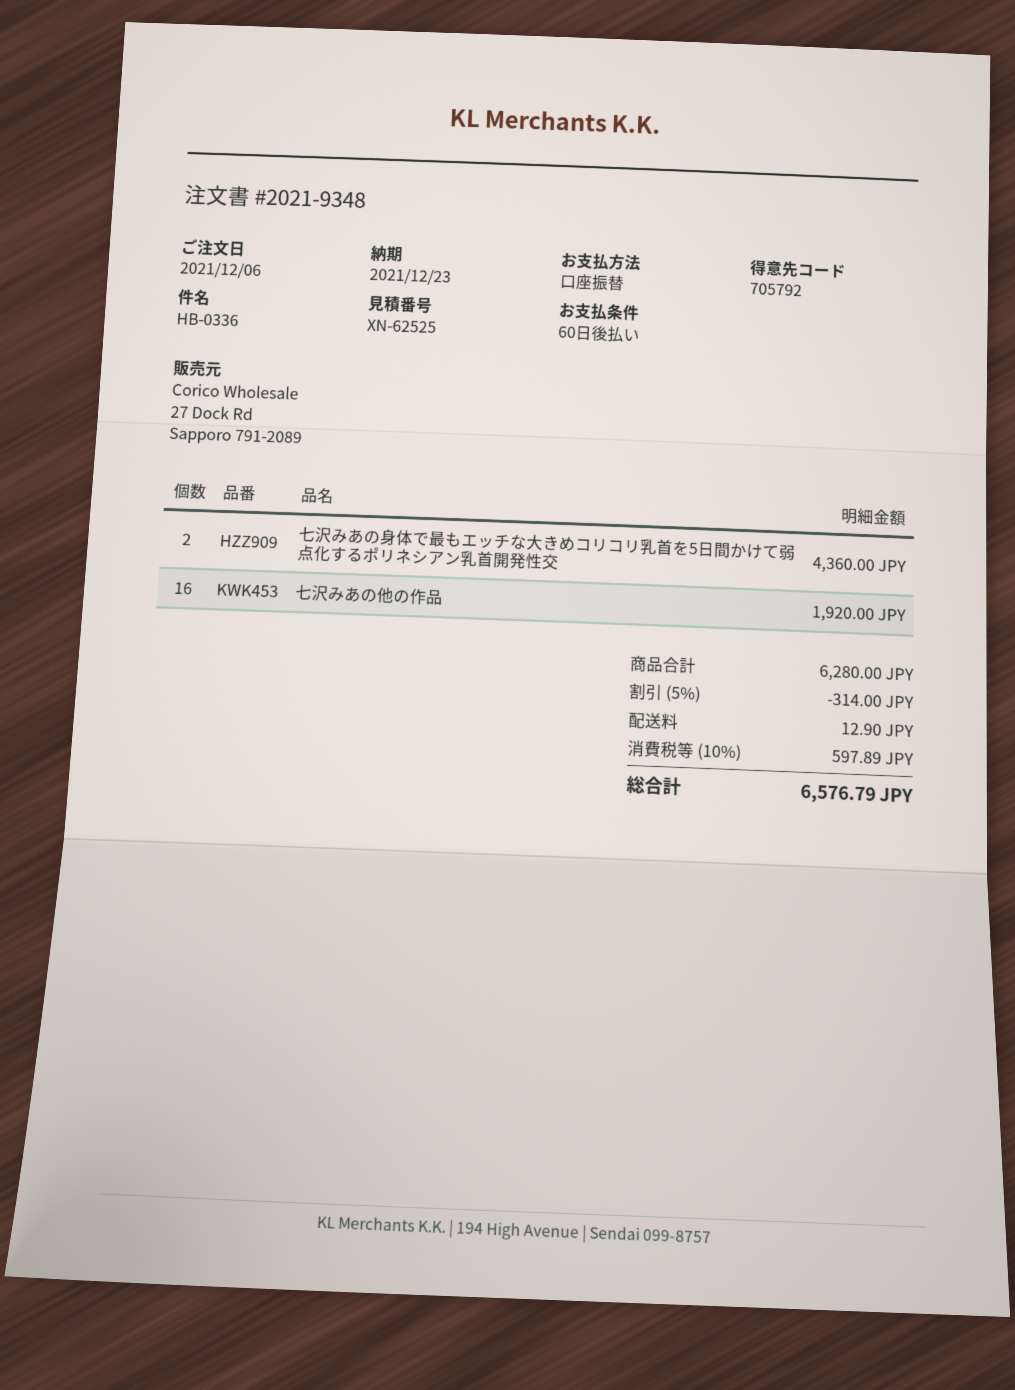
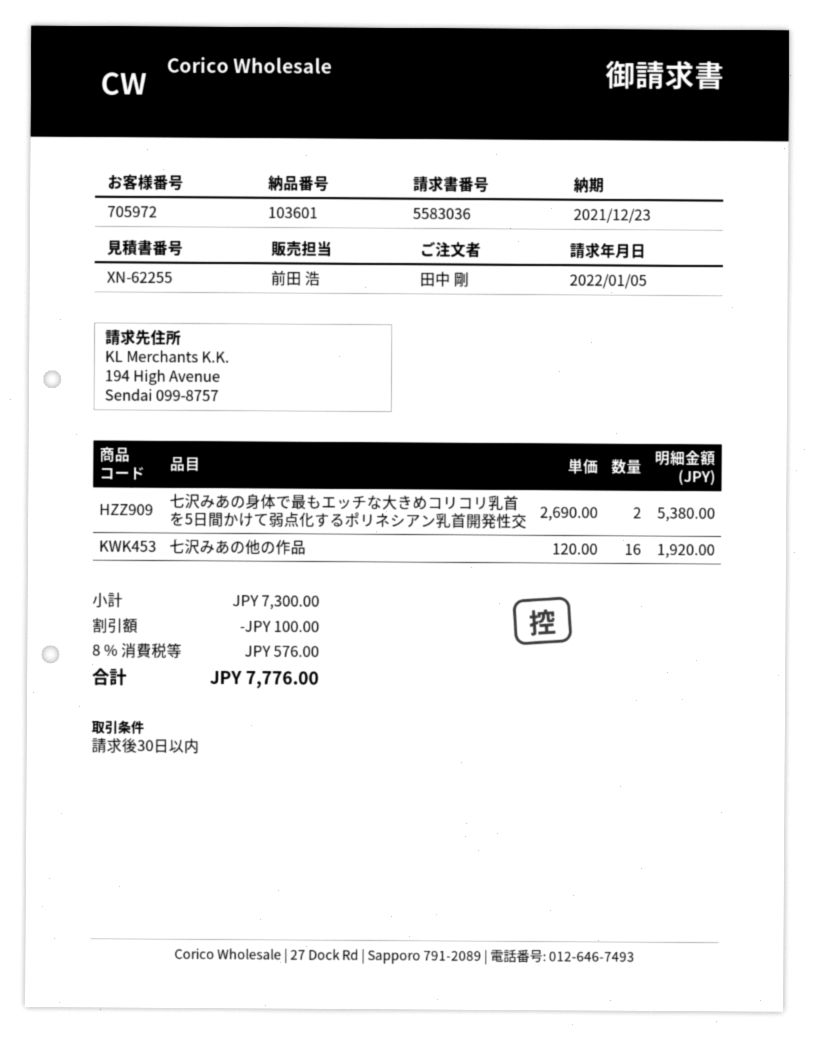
quote number: XN-62525 -> XN-62255
payment terms: 60 days -> 30 days
customer number: 705792 -> 705972
七沢みあの身体で最もエッチな大きめコリコリ乳首を5日間かけて弱点化するポリネシアン乳首開発性交: 2 for 4360.00 -> 2 for 5380.00
subtotal: 6280.00 -> 7300.00
discount: 314.00 -> 100.00
shipping: 12.90 -> none
tax: 10% = 597.89 -> 8% = 576.00
total: 6576.79 -> 7776.00

